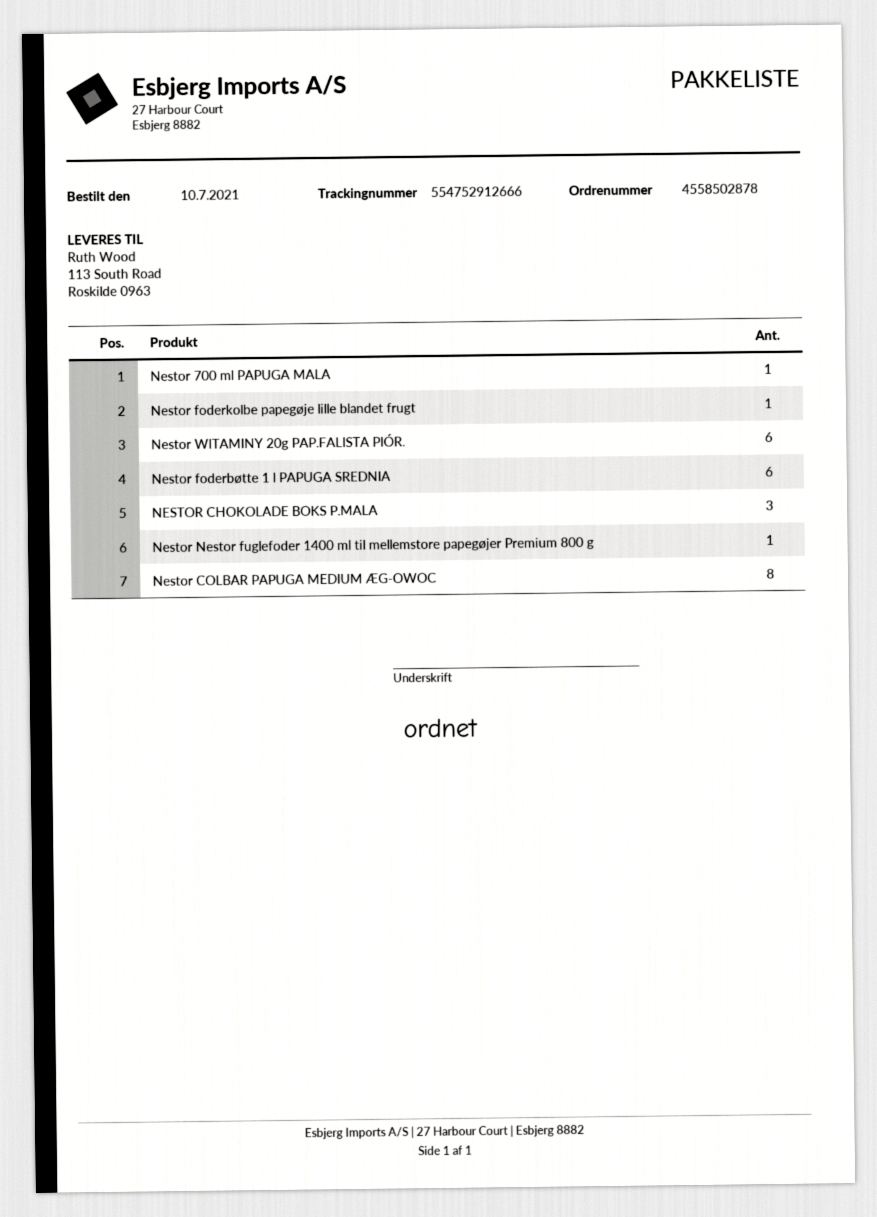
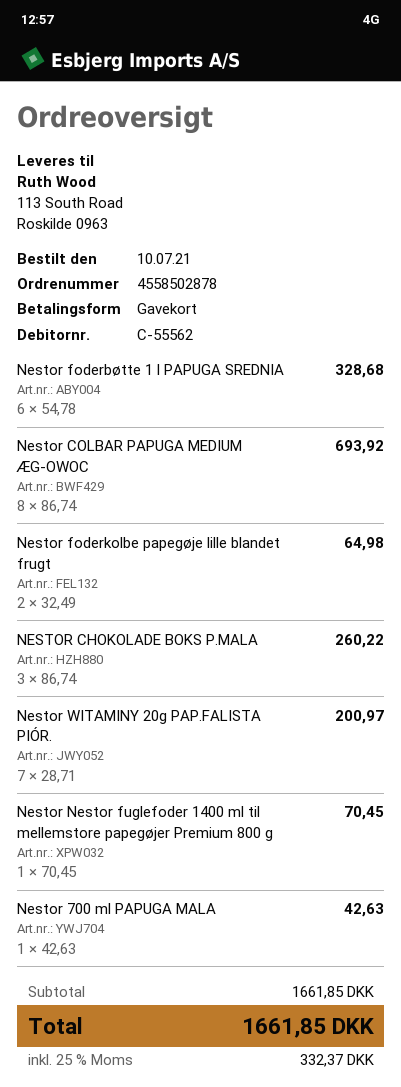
Nestor foderkolbe papegøje lille blandet frugt: 1 -> 2
Nestor WITAMINY 20g PAP.FALISTA PIÓR.: 6 -> 7

